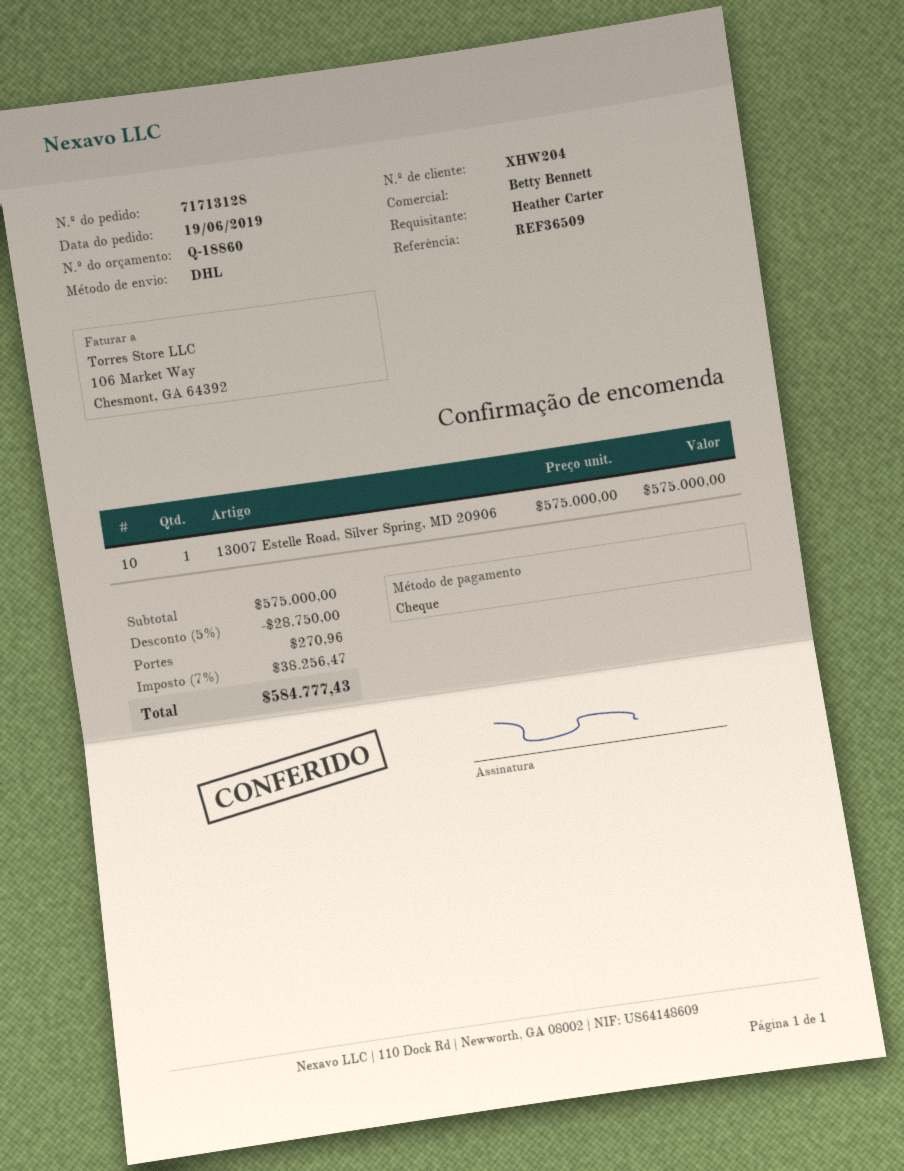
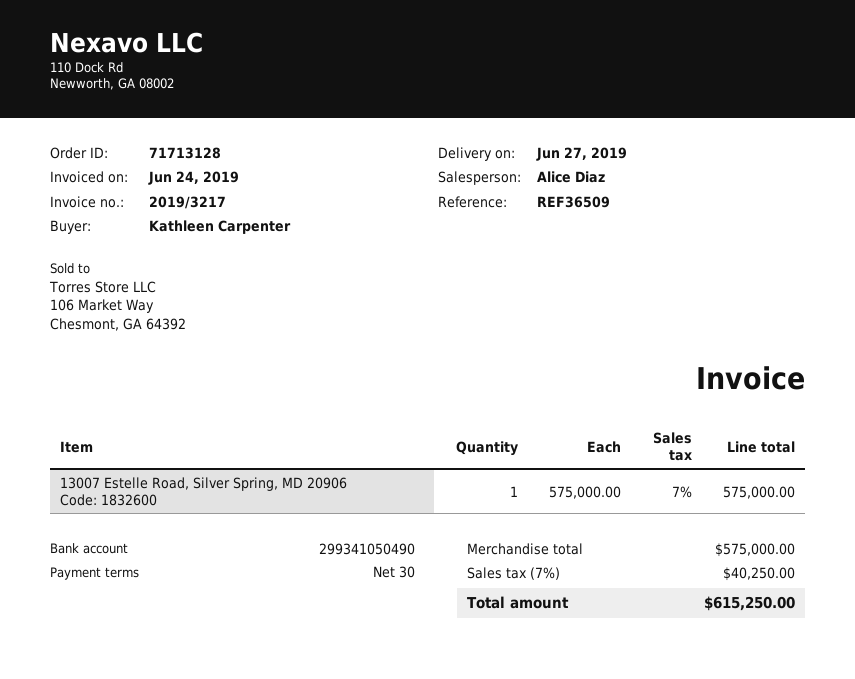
ordered by: Heather Carter -> Kathleen Carpenter
sales rep: Betty Bennett -> Alice Diaz
discount: 5% = 28750.00 -> none
shipping: 270.96 -> none
tax: 7% = 38256.47 -> 7% = 40250.00
total: 584777.43 -> 615250.00

